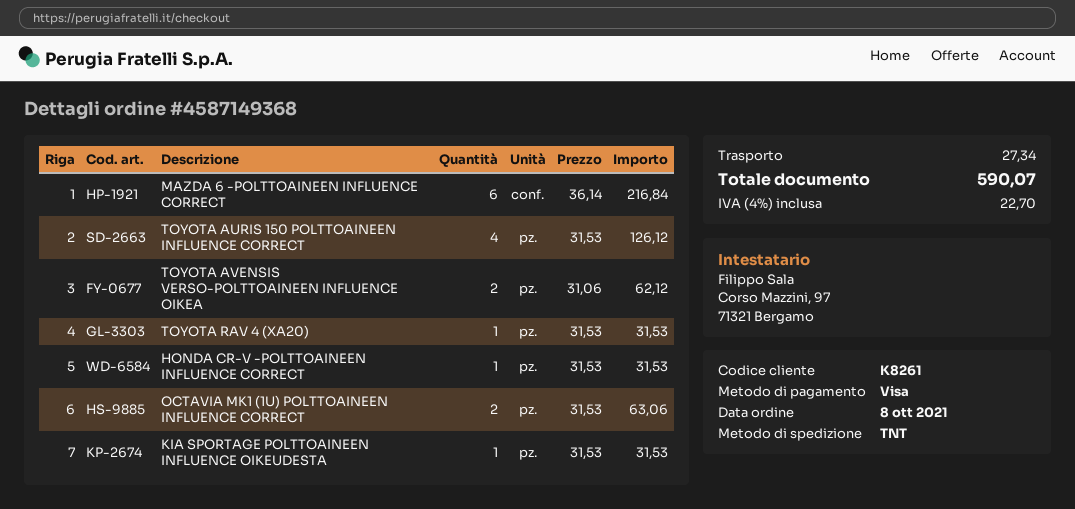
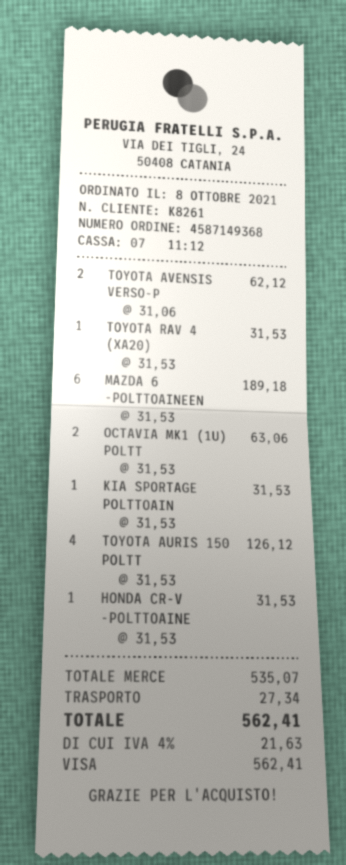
MAZDA 6 -POLTTOAINEEN INFLUENCE CORRECT: 6 x 36.14 = 216.84 -> 6 x 31.53 = 189.18
tax: 4% = 22.70 -> 4% = 21.63
total: 590.07 -> 562.41

